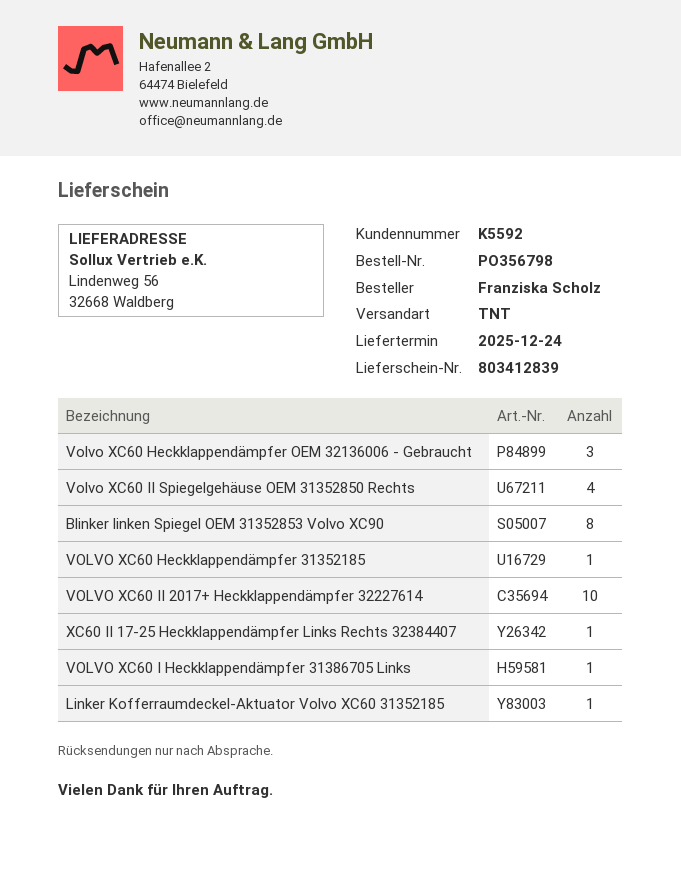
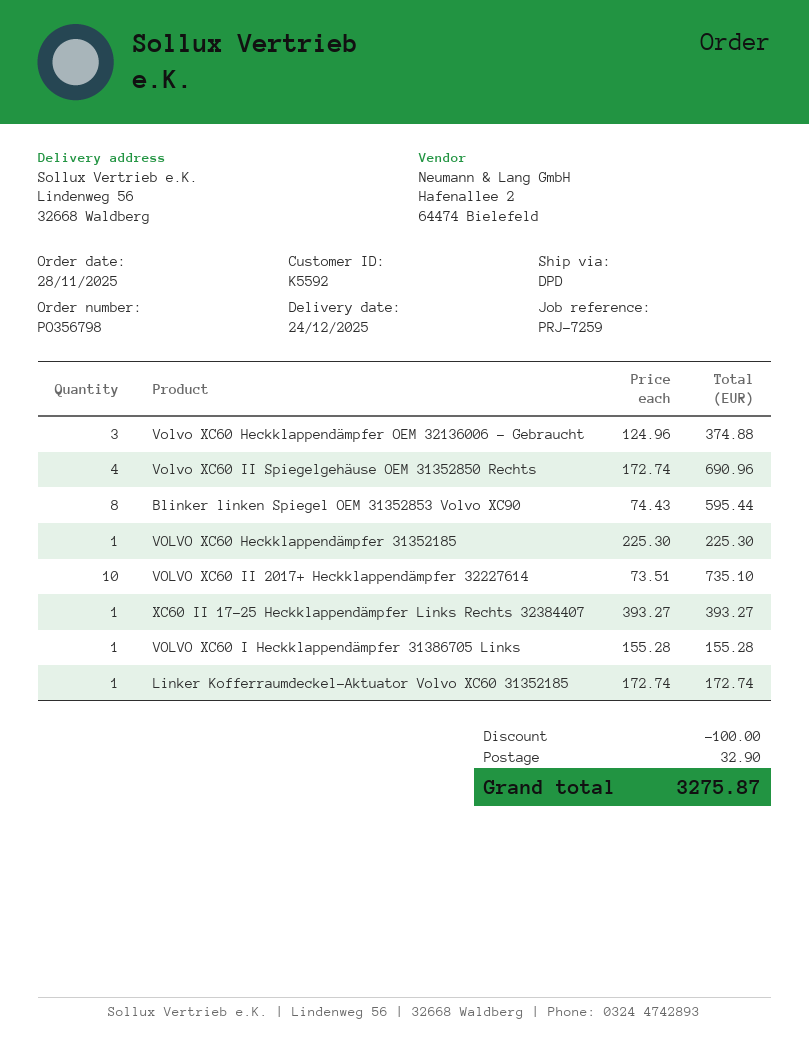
shipping method: TNT -> DPD

